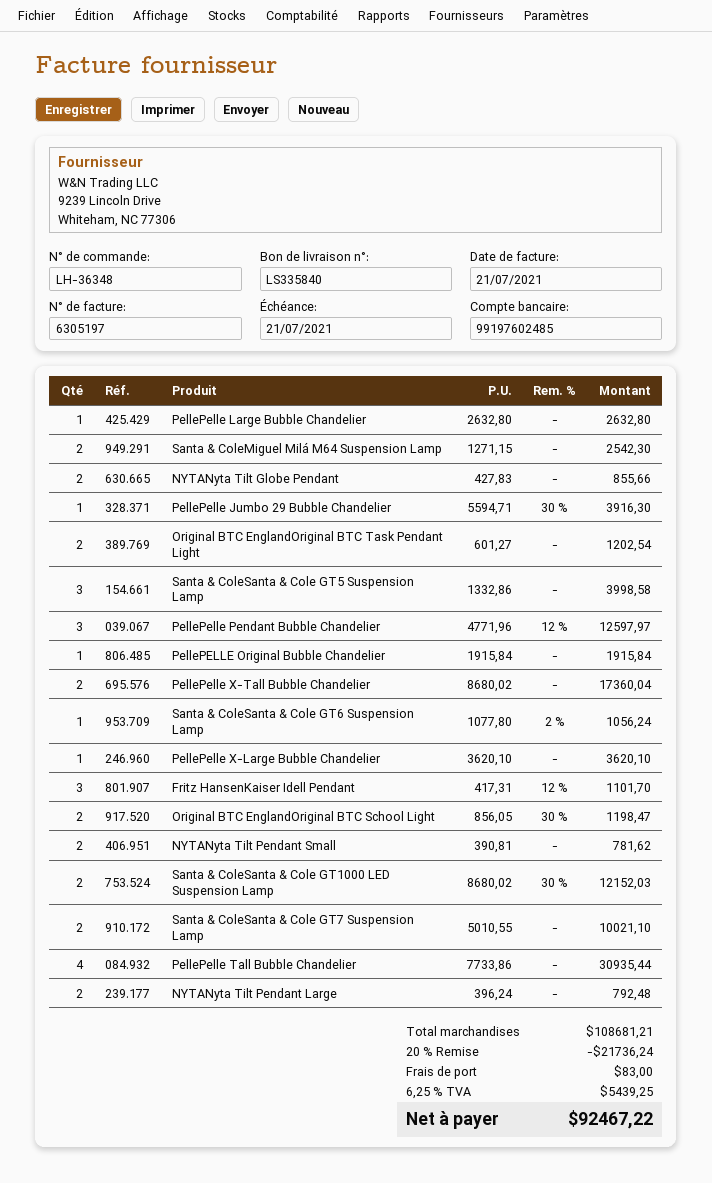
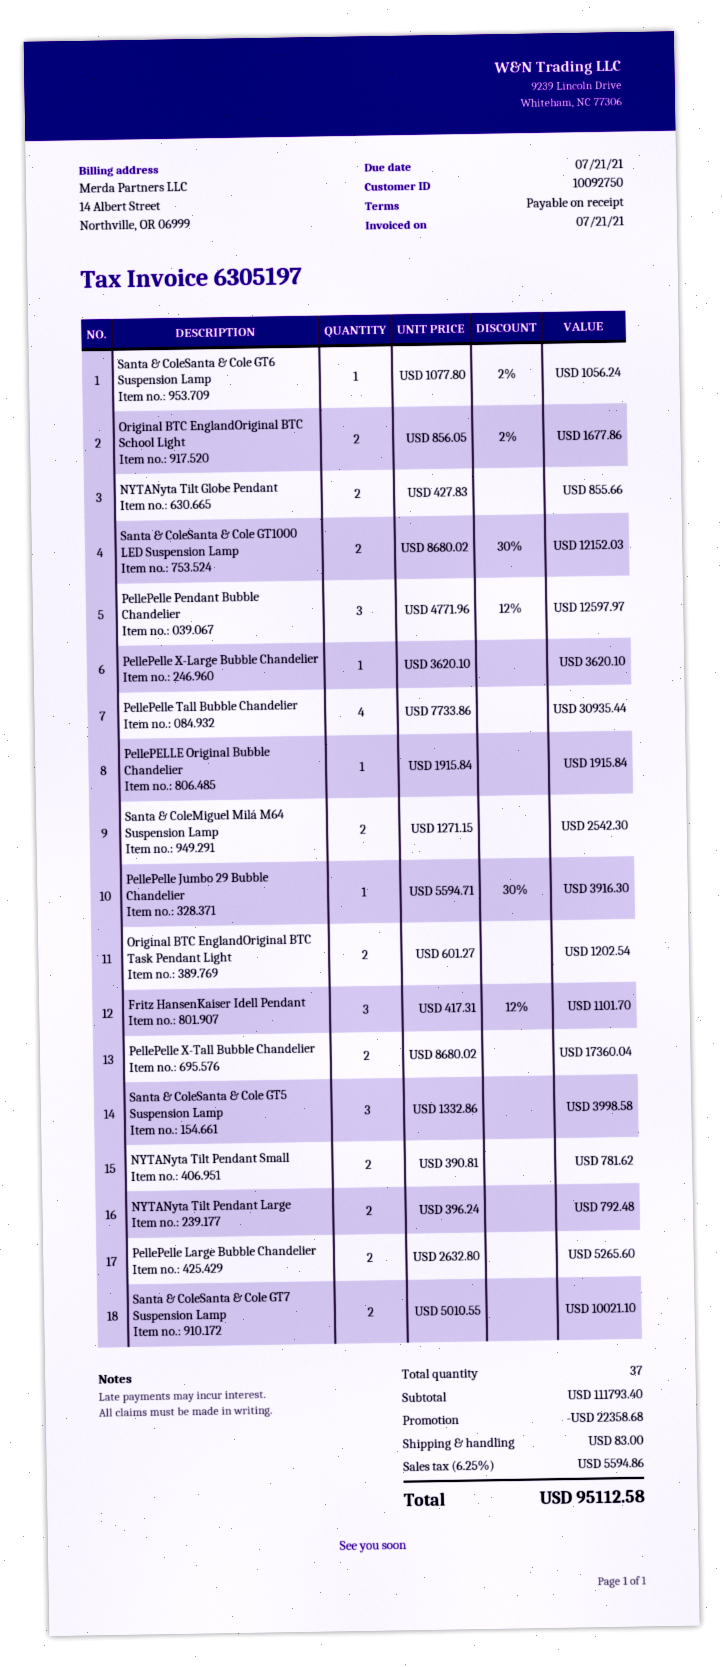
PellePelle Large Bubble Chandelier: 1 x 2632.80 = 2632.80 -> 2 x 2632.80 = 5265.60
Original BTC EnglandOriginal BTC School Light: 2 x 856.05 - 30% = 1198.47 -> 2 x 856.05 - 2% = 1677.86
subtotal: 108681.21 -> 111793.40
discount: 21736.24 -> 22358.68
tax: 6.25% = 5439.25 -> 6.25% = 5594.86
total: 92467.22 -> 95112.58

